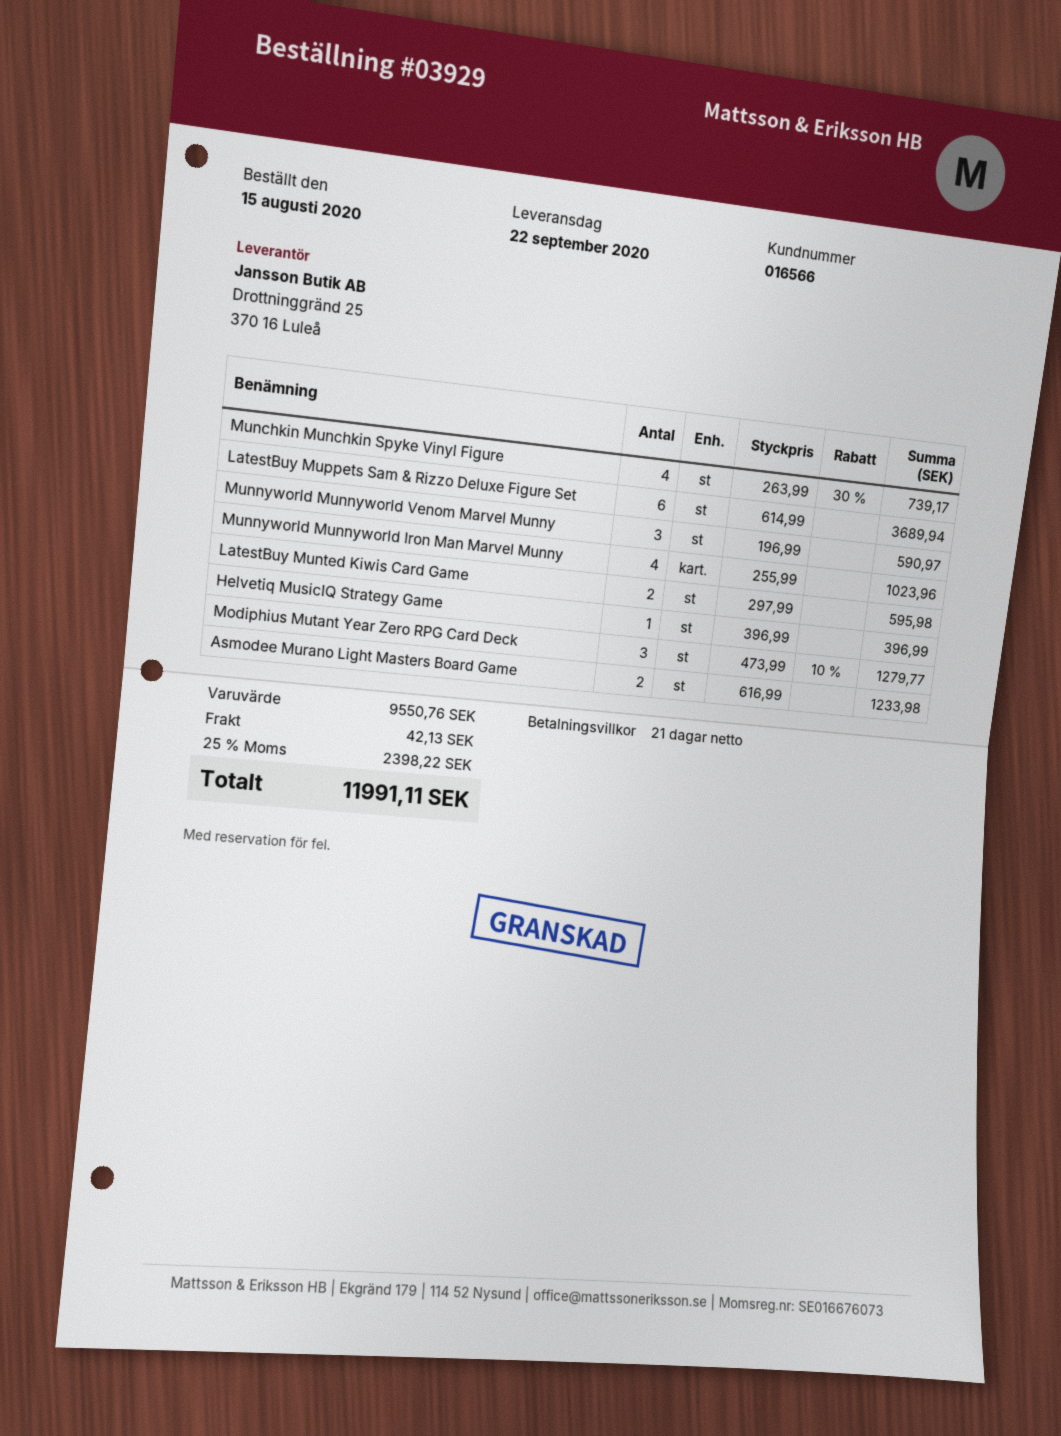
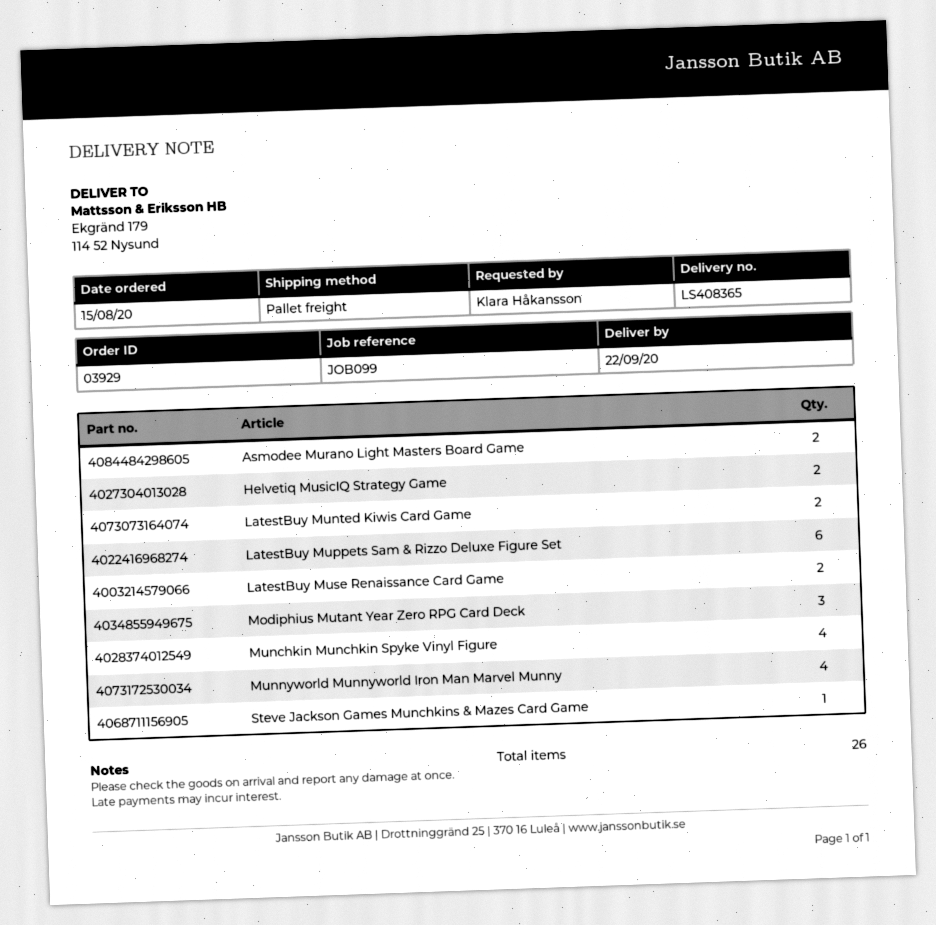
Munnyworld Munnyworld Venom Marvel Munny: 3 -> none
Helvetiq MusicIQ Strategy Game: 1 -> 2
LatestBuy Muse Renaissance Card Game: none -> 2
Steve Jackson Games Munchkins & Mazes Card Game: none -> 1

